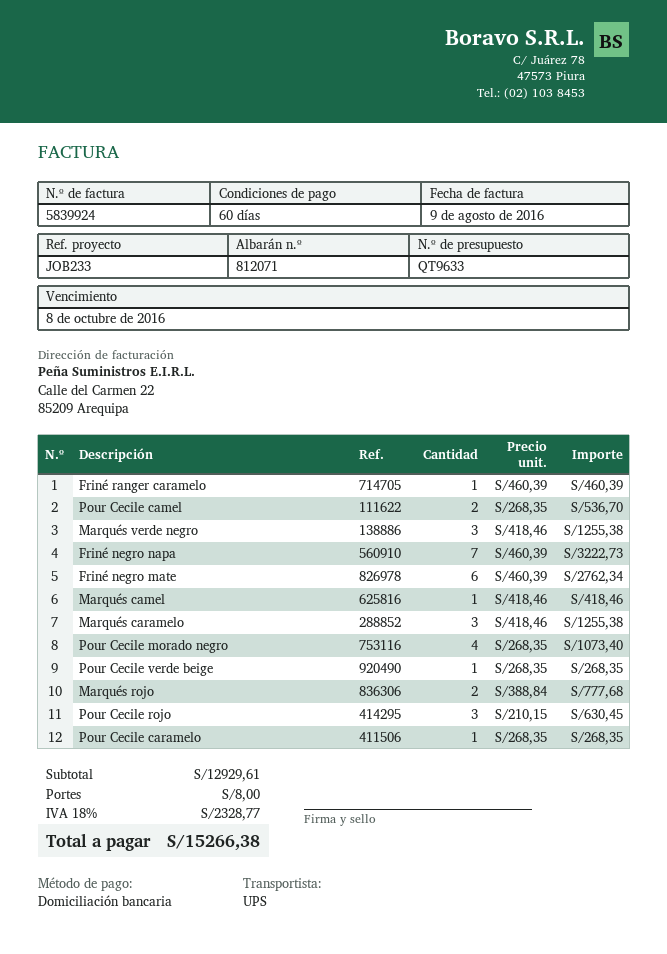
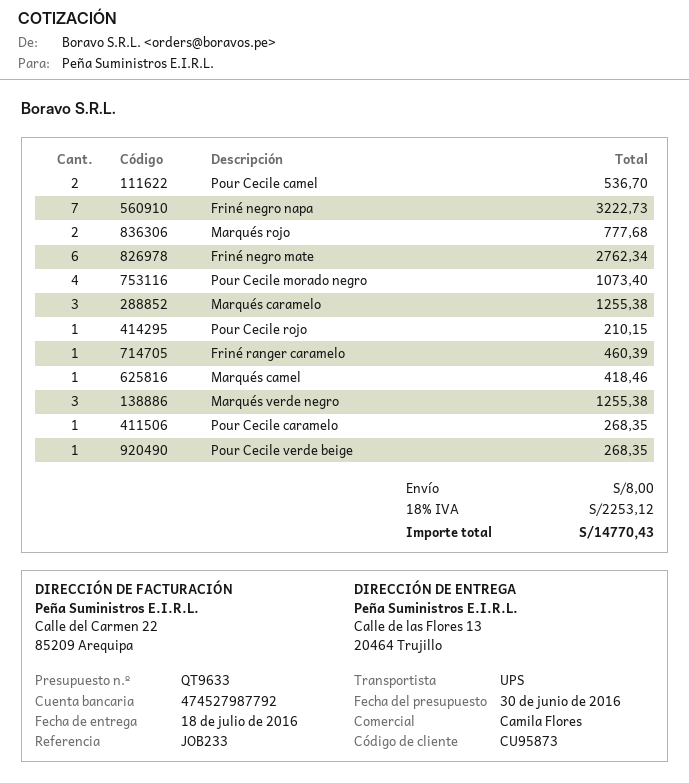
Pour Cecile rojo: 3 for 630.45 -> 1 for 210.15
tax: 18% = 2328.77 -> 18% = 2253.12
total: 15266.38 -> 14770.43

